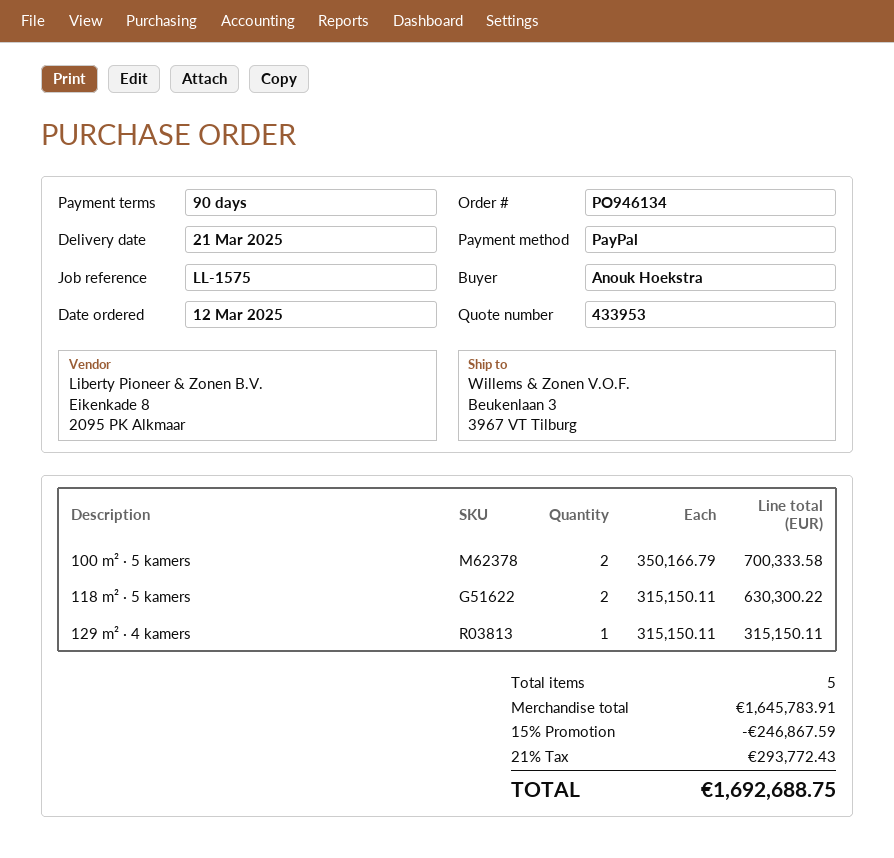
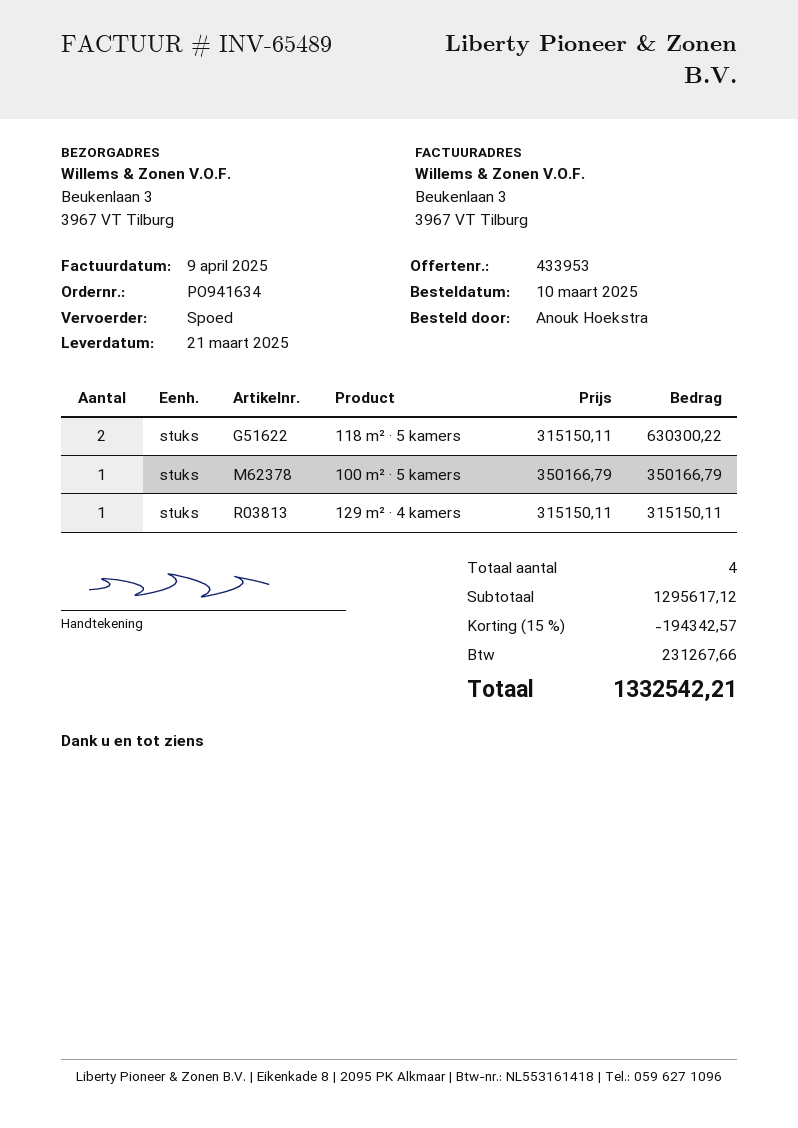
order number: PO946134 -> PO941634
order date: 2025-03-12 -> 2025-03-10
100 m² · 5 kamers: 2 x 350166.79 = 700333.58 -> 1 x 350166.79 = 350166.79
total quantity: 5 -> 4
subtotal: 1645783.91 -> 1295617.12
discount: 15% = 246867.59 -> 15% = 194342.57
tax: 293772.43 -> 231267.66
total: 1692688.75 -> 1332542.21

